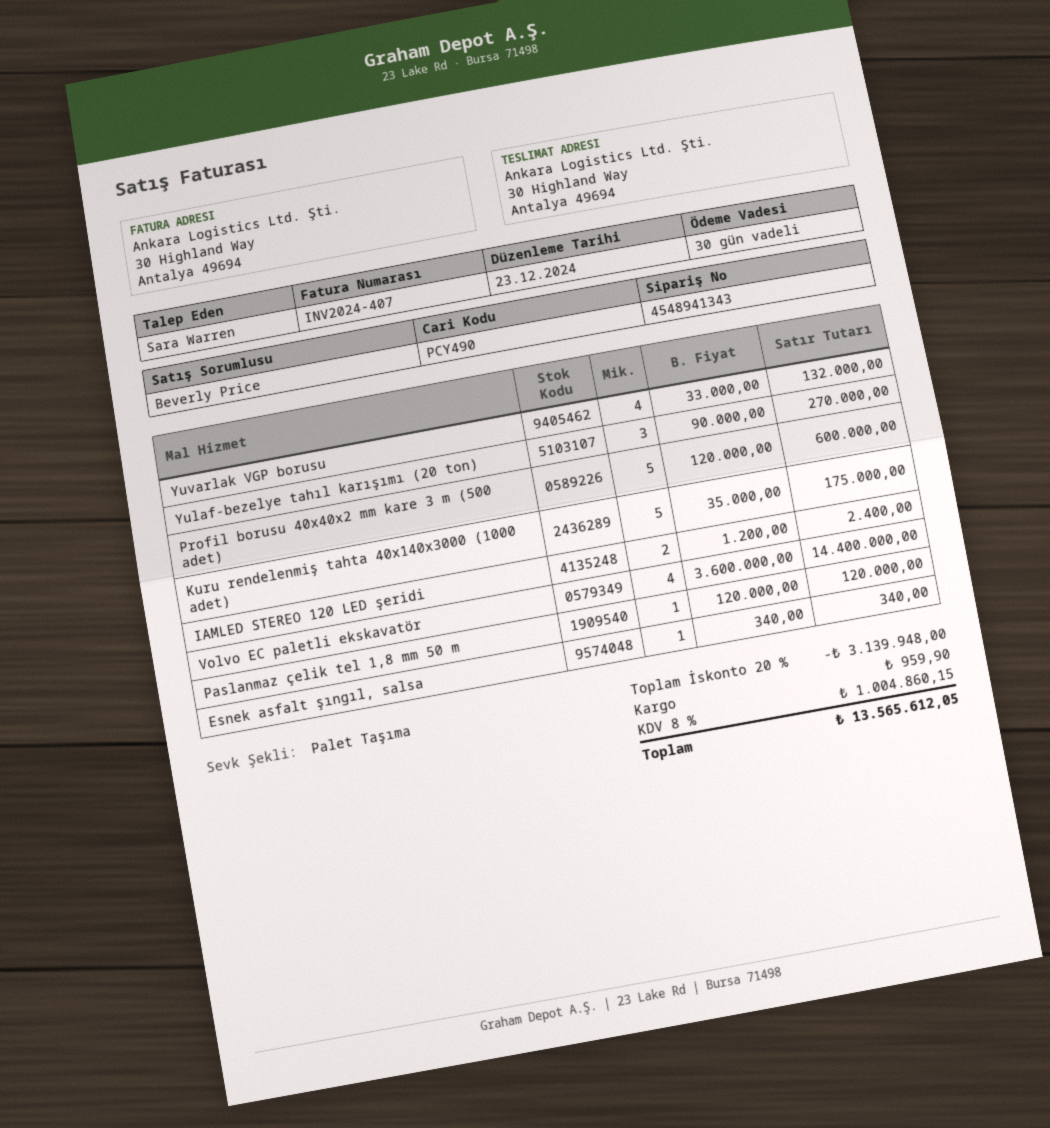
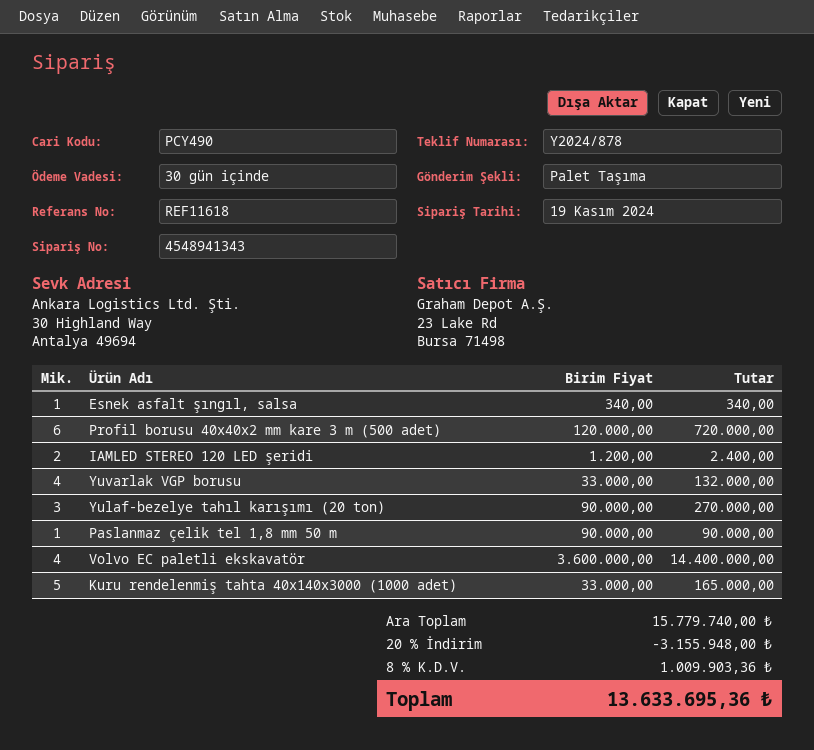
Profil borusu 40x40x2 mm kare 3 m (500 adet): 5 x 120000.00 = 600000.00 -> 6 x 120000.00 = 720000.00
Kuru rendelenmiş tahta 40x140x3000 (1000 adet): 5 x 35000.00 = 175000.00 -> 5 x 33000.00 = 165000.00
Paslanmaz çelik tel 1,8 mm 50 m: 1 x 120000.00 = 120000.00 -> 1 x 90000.00 = 90000.00
discount: 20% = 3139948.00 -> 20% = 3155948.00
shipping: 959.90 -> none
tax: 8% = 1004860.15 -> 8% = 1009903.36
total: 13565612.05 -> 13633695.36

